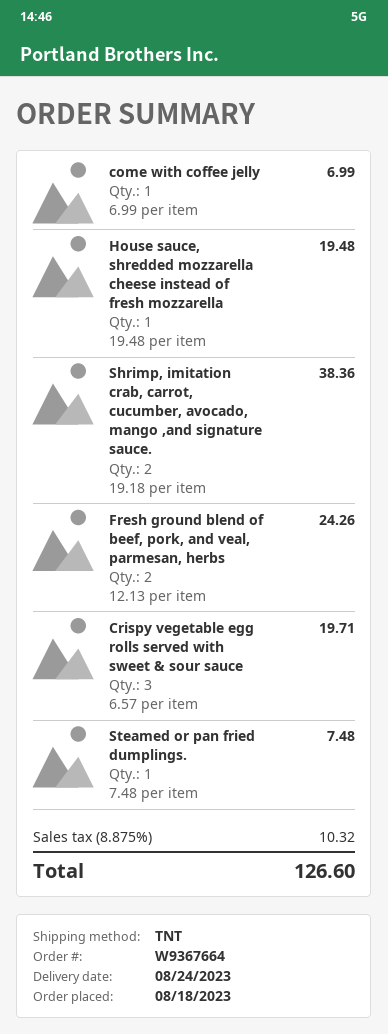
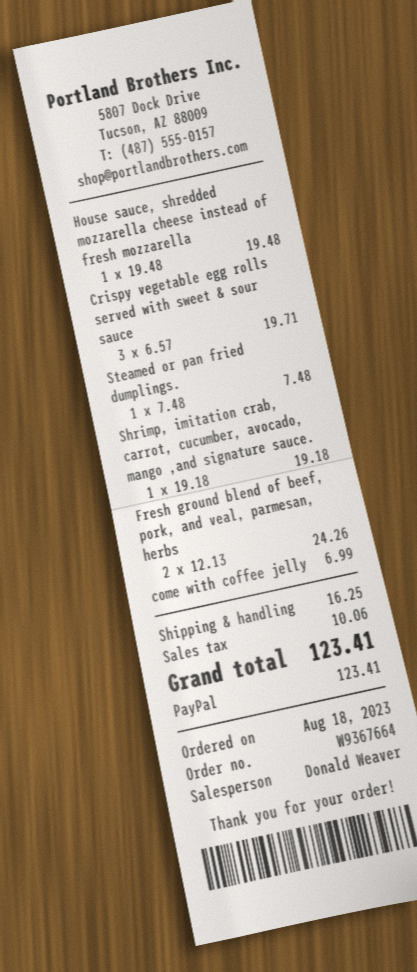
Shrimp, imitation crab, carrot, cucumber, avocado, mango ,and signature sauce.: 2 x 19.18 = 38.36 -> 1 x 19.18 = 19.18
shipping: none -> 16.25
tax: 10.32 -> 10.06
total: 126.60 -> 123.41

